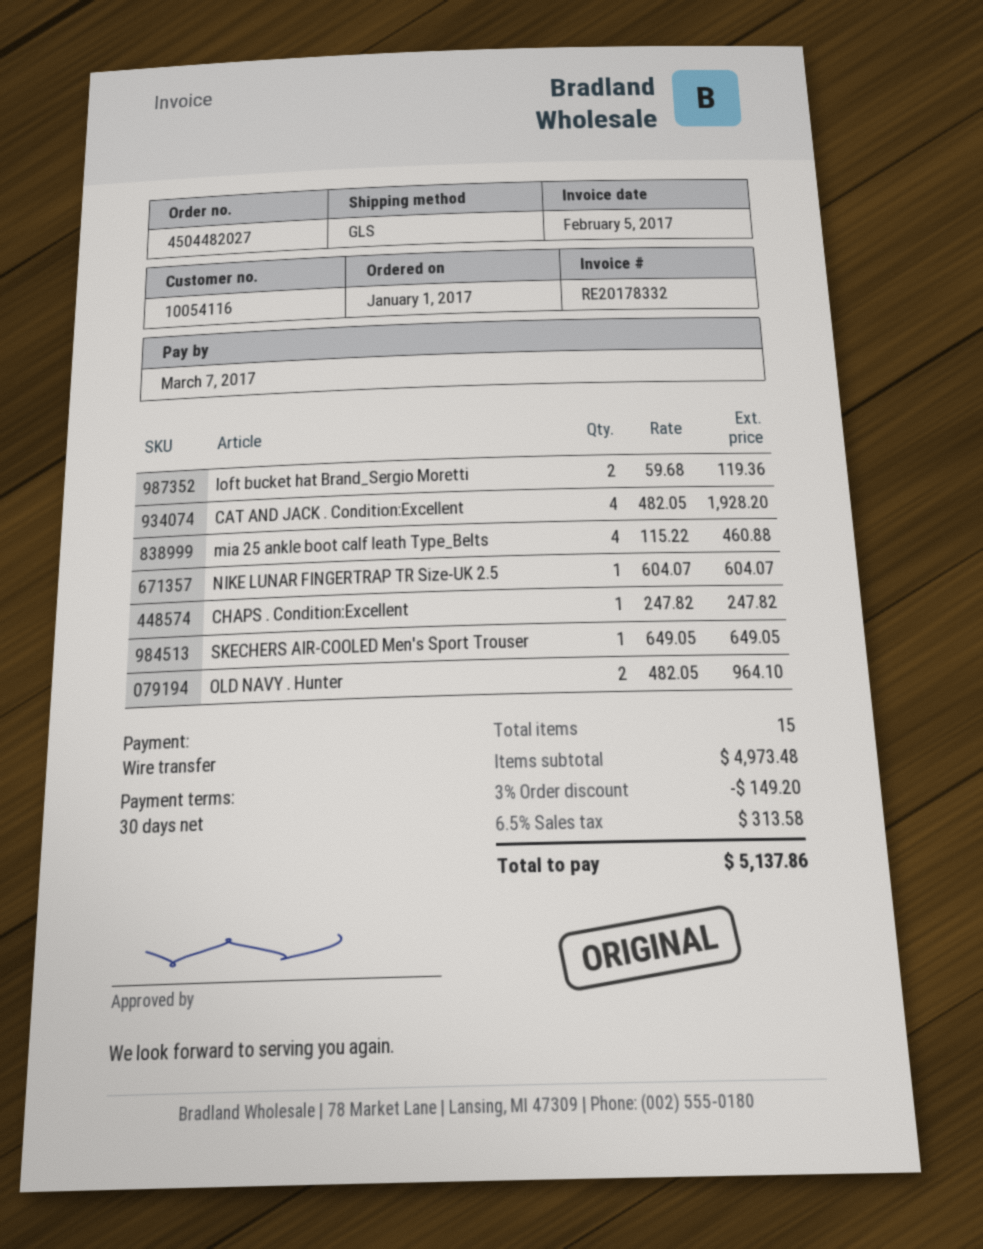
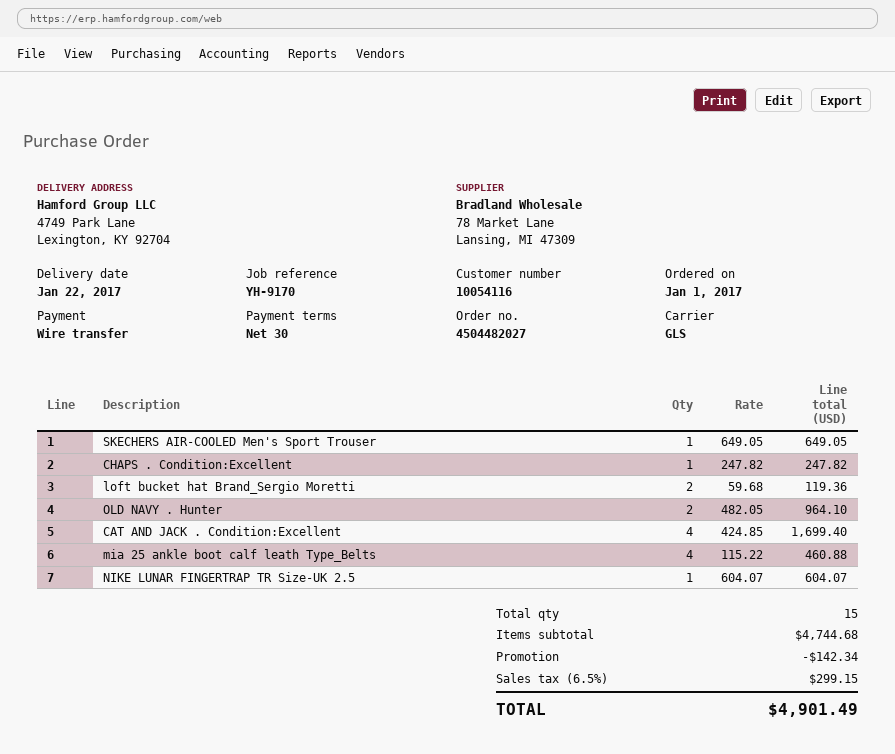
CAT AND JACK . Condition:Excellent: 4 x 482.05 = 1928.20 -> 4 x 424.85 = 1699.40
subtotal: 4973.48 -> 4744.68
discount: 149.20 -> 142.34
tax: 6.5% = 313.58 -> 6.5% = 299.15
total: 5137.86 -> 4901.49

